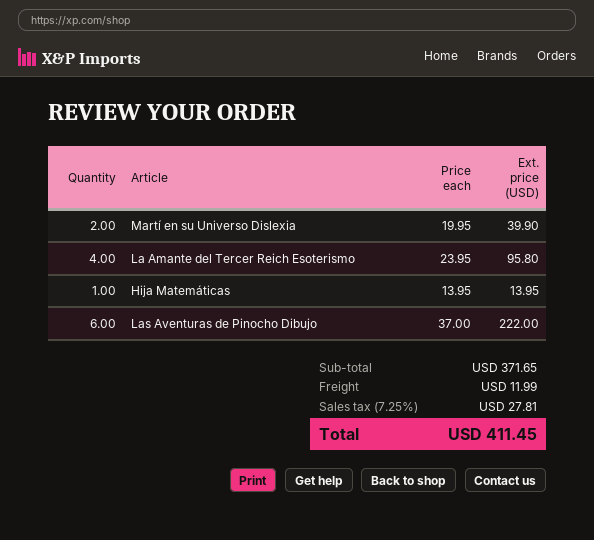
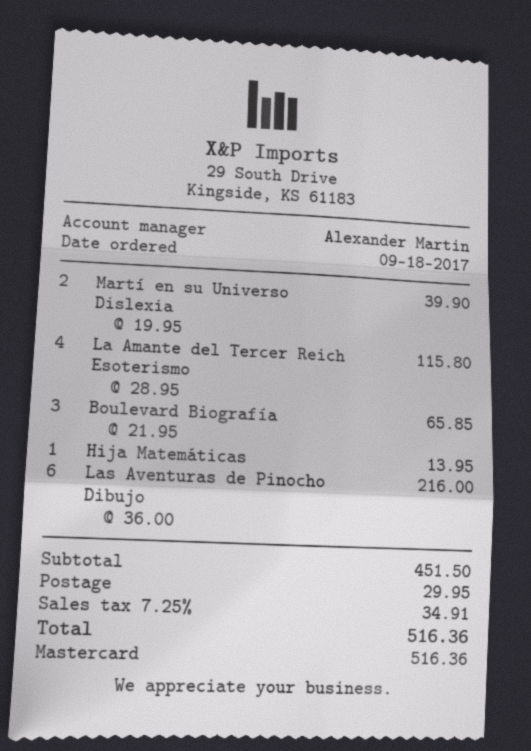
La Amante del Tercer Reich Esoterismo: 4 x 23.95 = 95.80 -> 4 x 28.95 = 115.80
Las Aventuras de Pinocho Dibujo: 6 x 37.00 = 222.00 -> 6 x 36.00 = 216.00
Boulevard Biografía: none -> 3 x 21.95 = 65.85
subtotal: 371.65 -> 451.50
shipping: 11.99 -> 29.95
tax: 7.25% = 27.81 -> 7.25% = 34.91
total: 411.45 -> 516.36

